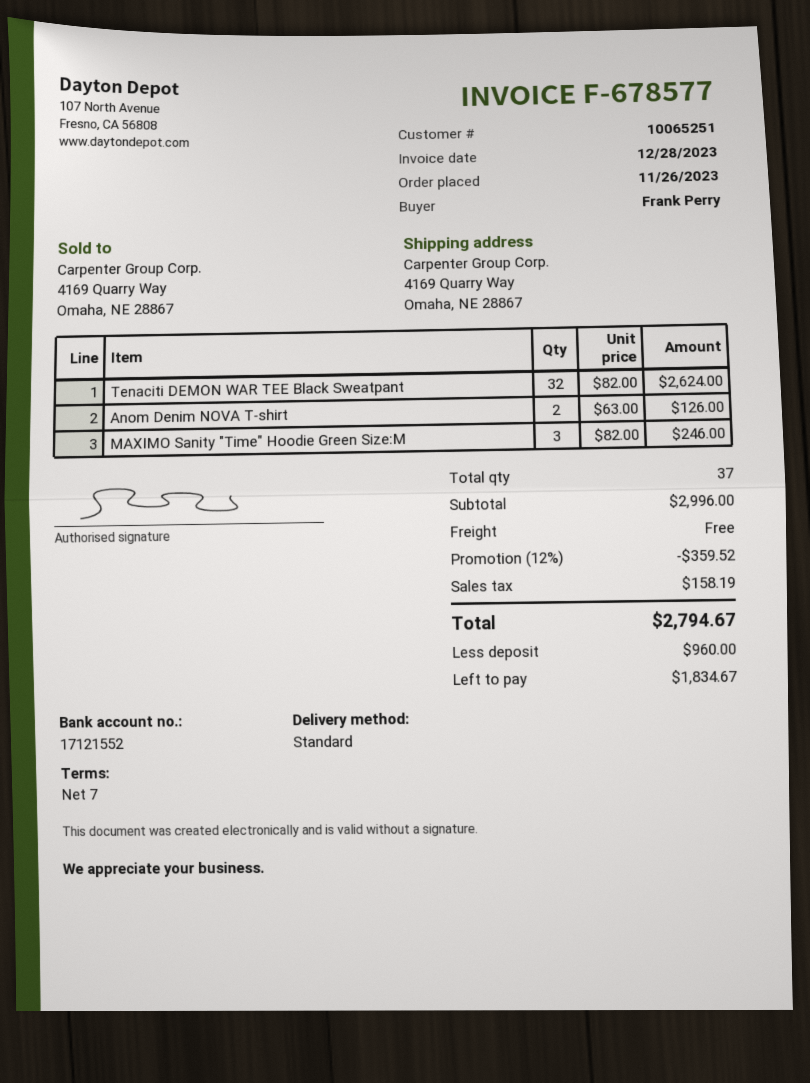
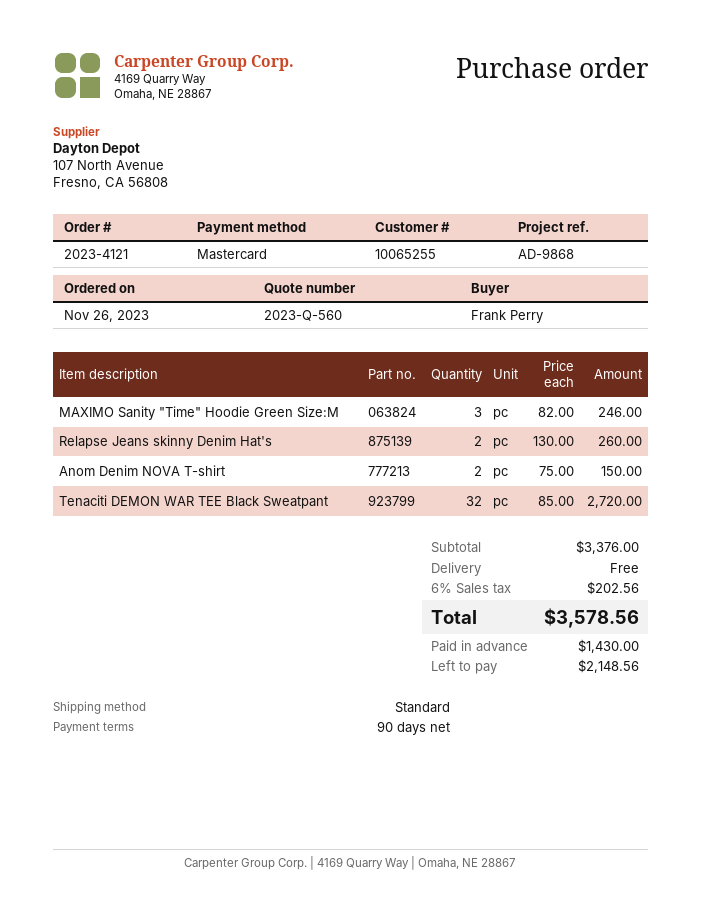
payment terms: 7 days -> 90 days
customer number: 10065251 -> 10065255
Tenaciti DEMON WAR TEE Black Sweatpant: 32 x 82.00 = 2624.00 -> 32 x 85.00 = 2720.00
Anom Denim NOVA T-shirt: 2 x 63.00 = 126.00 -> 2 x 75.00 = 150.00
Relapse Jeans skinny Denim Hat's: none -> 2 x 130.00 = 260.00
subtotal: 2996.00 -> 3376.00
discount: 12% = 359.52 -> none
tax: 158.19 -> 202.56
total: 2794.67 -> 3578.56
deposit: 960.00 -> 1430.00
balance: 1834.67 -> 2148.56

